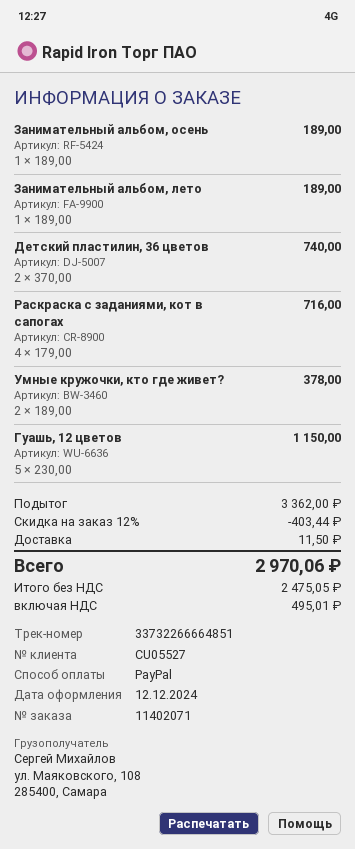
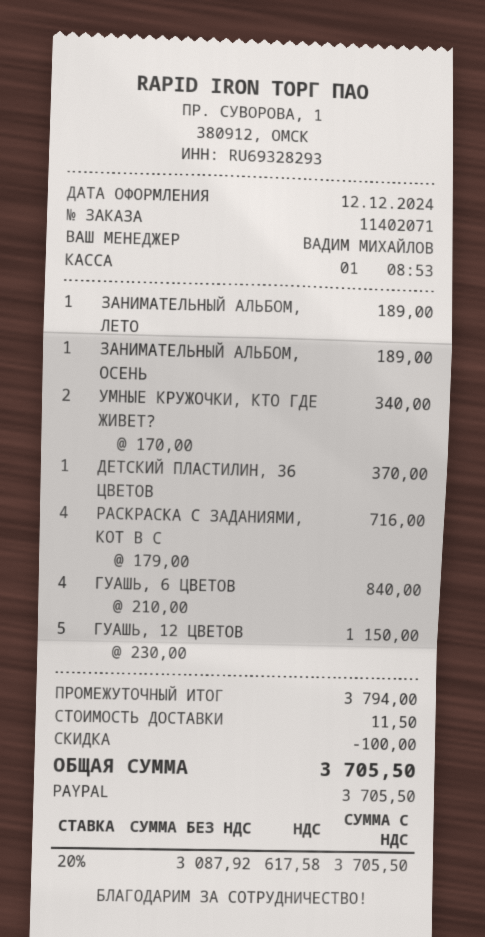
Детский пластилин, 36 цветов: 2 x 370.00 = 740.00 -> 1 x 370.00 = 370.00
Умные кружочки, кто где живет?: 2 x 189.00 = 378.00 -> 2 x 170.00 = 340.00
ГУАШЬ, 6 ЦВЕТОВ: none -> 4 x 210.00 = 840.00
subtotal: 3362.00 -> 3794.00
discount: 403.44 -> 100.00
net: 2475.05 -> 3087.92
tax: 495.01 -> 617.58
total: 2970.06 -> 3705.50

